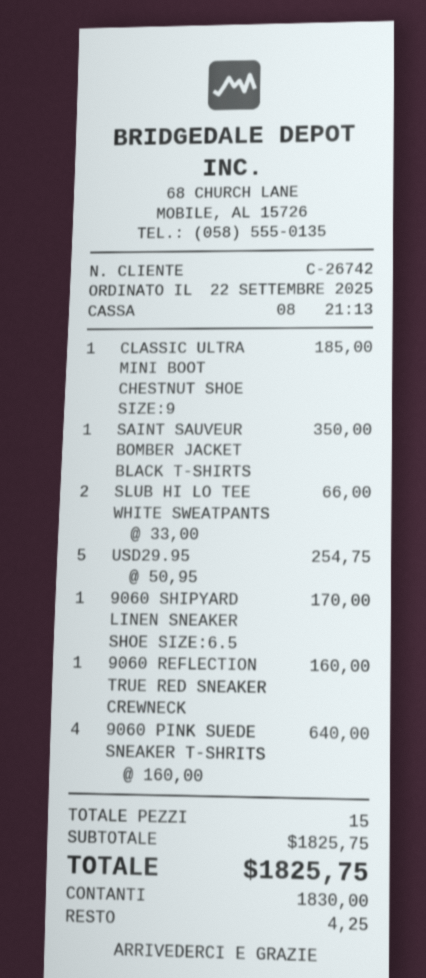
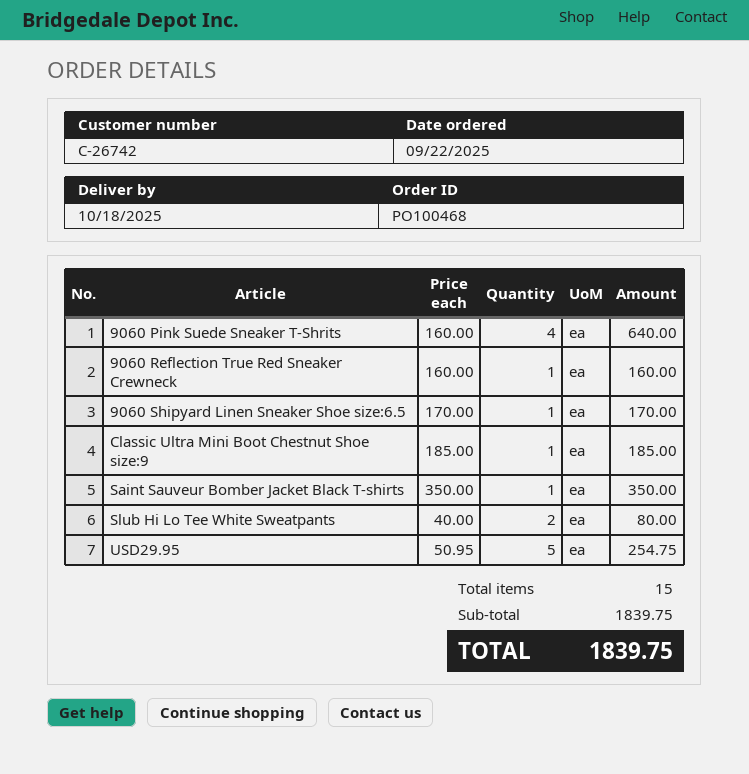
SLUB HI LO TEE WHITE SWEATPANTS: 2 x 33.00 = 66.00 -> 2 x 40.00 = 80.00
subtotal: 1825.75 -> 1839.75
total: 1825.75 -> 1839.75

